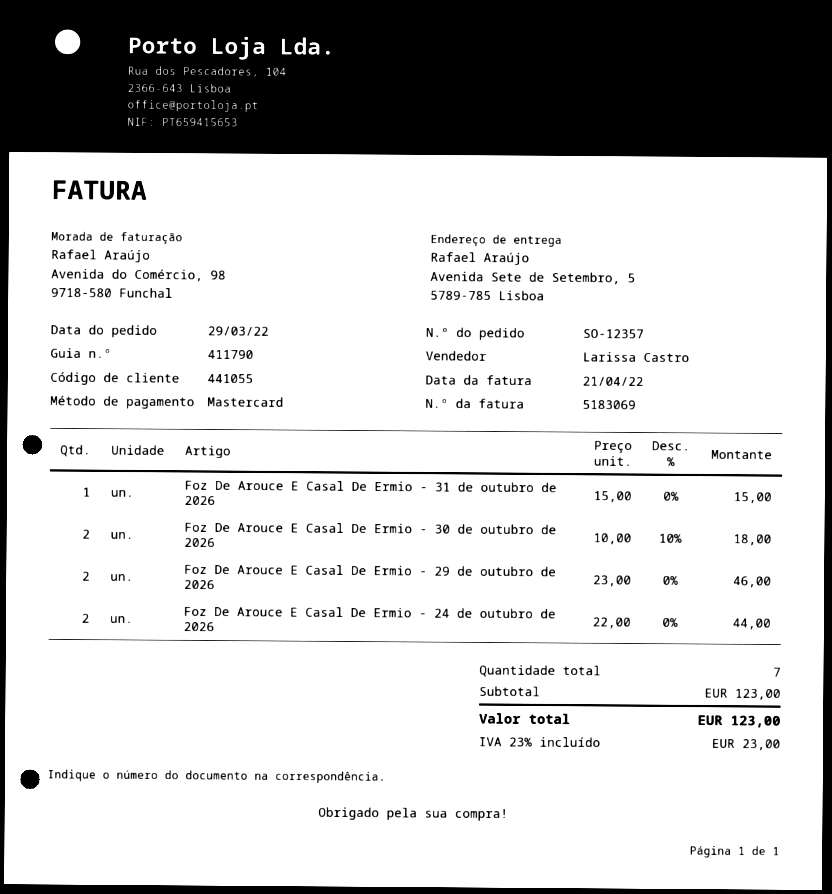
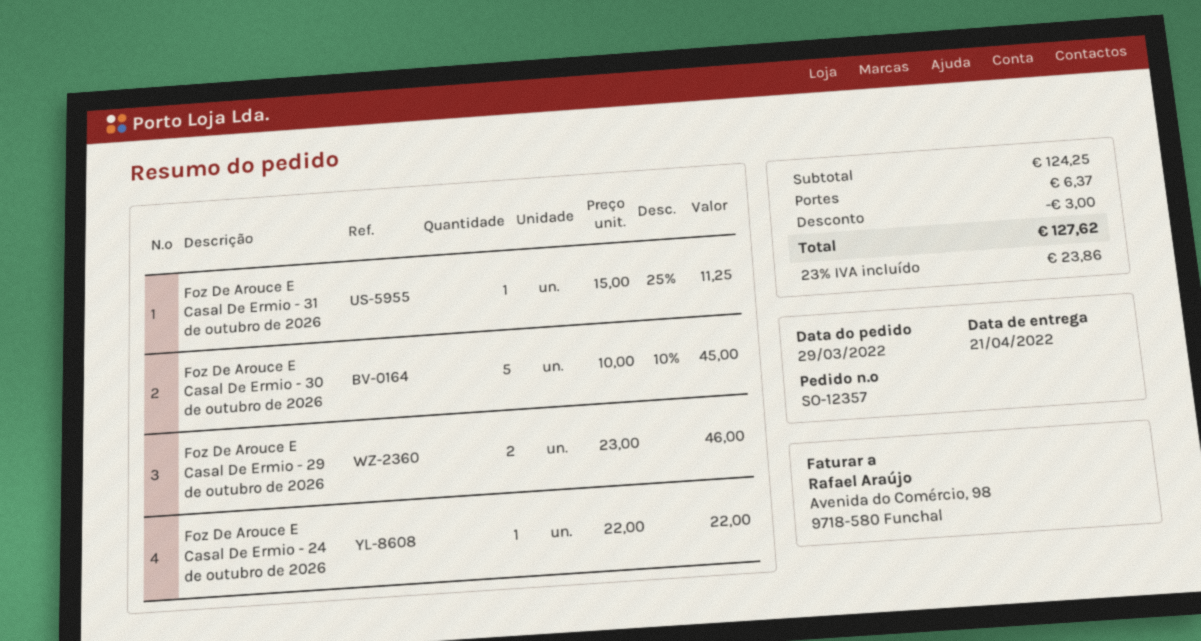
Foz De Arouce E Casal De Ermio - 31 de outubro de 2026: 1 x 15.00 = 15.00 -> 1 x 15.00 - 25% = 11.25
Foz De Arouce E Casal De Ermio - 30 de outubro de 2026: 2 x 10.00 - 10% = 18.00 -> 5 x 10.00 - 10% = 45.00
Foz De Arouce E Casal De Ermio - 24 de outubro de 2026: 2 x 22.00 = 44.00 -> 1 x 22.00 = 22.00
subtotal: 123.00 -> 124.25
discount: none -> 3.00
shipping: none -> 6.37
tax: 23% = 23.00 -> 23% = 23.86
total: 123.00 -> 127.62

